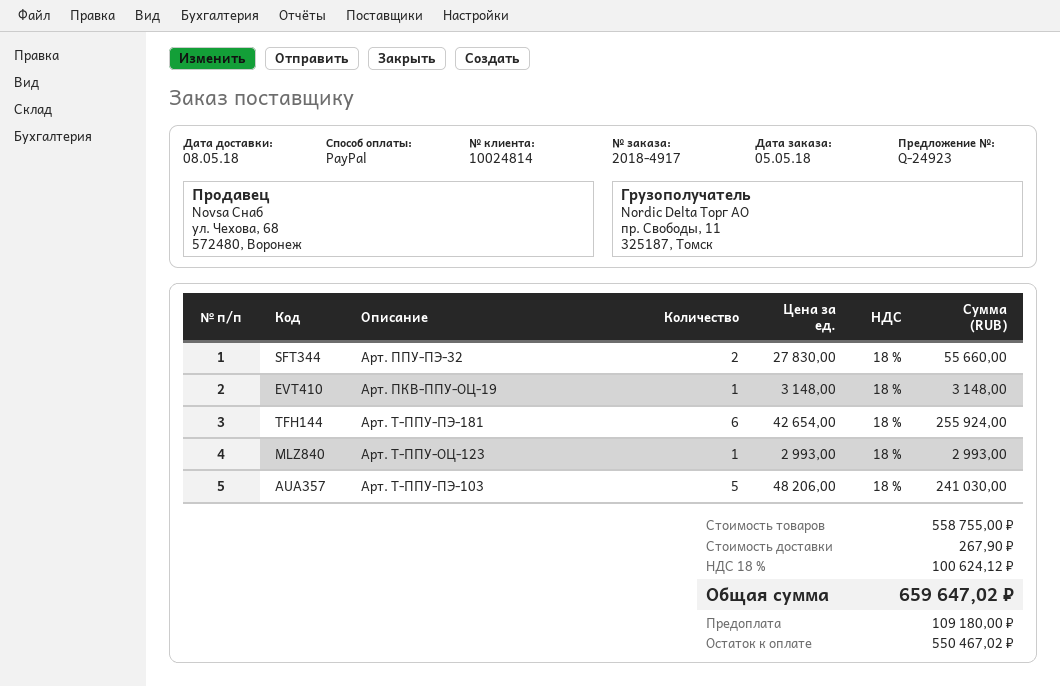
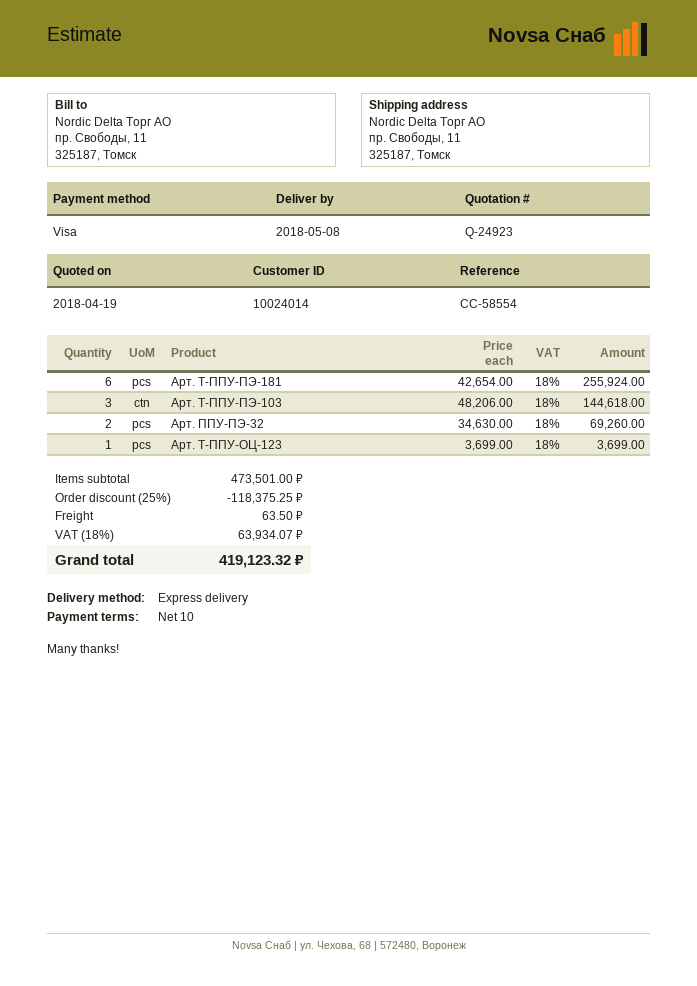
customer number: 10024814 -> 10024014
payment method: PayPal -> Visa
Арт. ППУ-ПЭ-32: 2 x 27830.00 = 55660.00 -> 2 x 34630.00 = 69260.00
Арт. ПКВ-ППУ-ОЦ-19: 1 x 3148.00 = 3148.00 -> none
Арт. T-ППУ-ОЦ-123: 1 x 2993.00 = 2993.00 -> 1 x 3699.00 = 3699.00
Арт. T-ППУ-ПЭ-103: 5 x 48206.00 = 241030.00 -> 3 x 48206.00 = 144618.00
subtotal: 558755.00 -> 473501.00
discount: none -> 25% = 118375.25
shipping: 267.90 -> 63.50
tax: 18% = 100624.12 -> 18% = 63934.07
total: 659647.02 -> 419123.32

